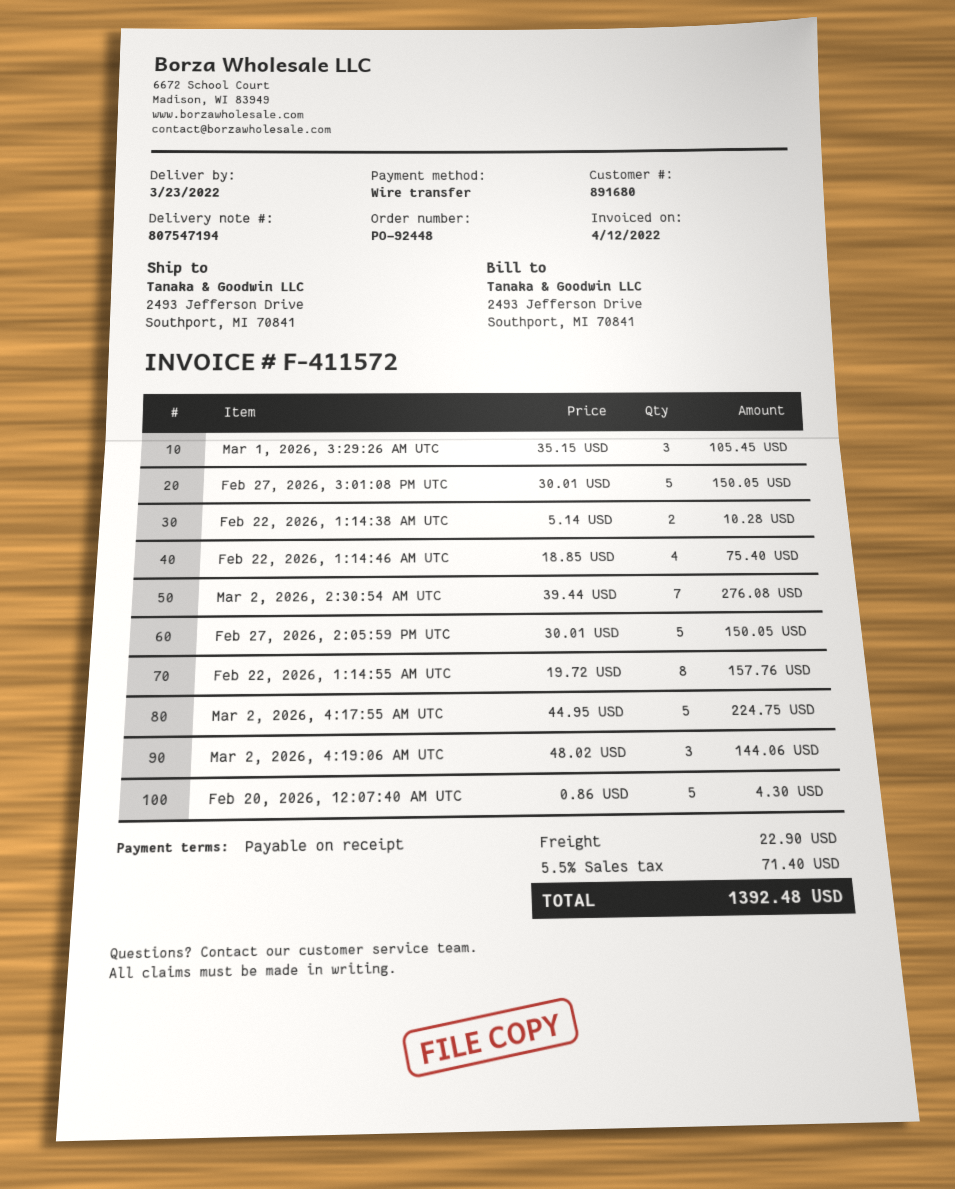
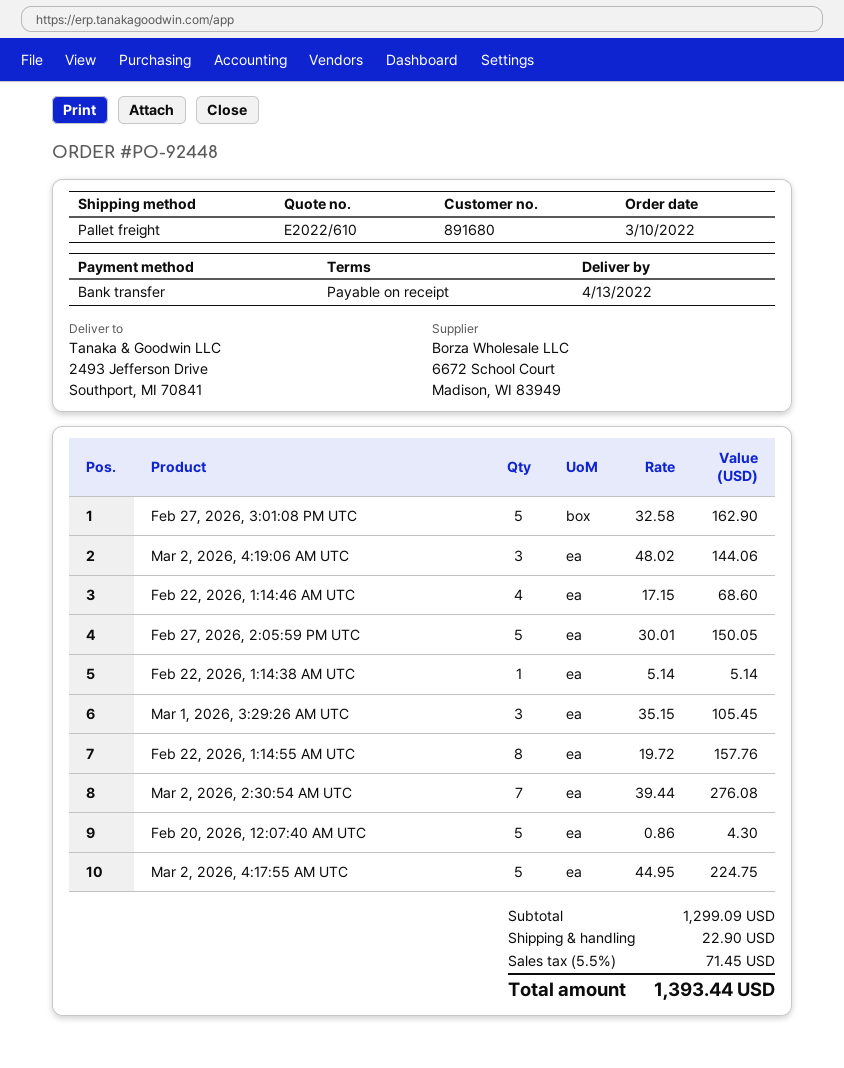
delivery date: 2022-03-23 -> 2022-04-13
Feb 27, 2026, 3:01:08 PM UTC: 5 x 30.01 = 150.05 -> 5 x 32.58 = 162.90
Feb 22, 2026, 1:14:38 AM UTC: 2 x 5.14 = 10.28 -> 1 x 5.14 = 5.14
Feb 22, 2026, 1:14:46 AM UTC: 4 x 18.85 = 75.40 -> 4 x 17.15 = 68.60
tax: 5.5% = 71.40 -> 5.5% = 71.45
total: 1392.48 -> 1393.44

